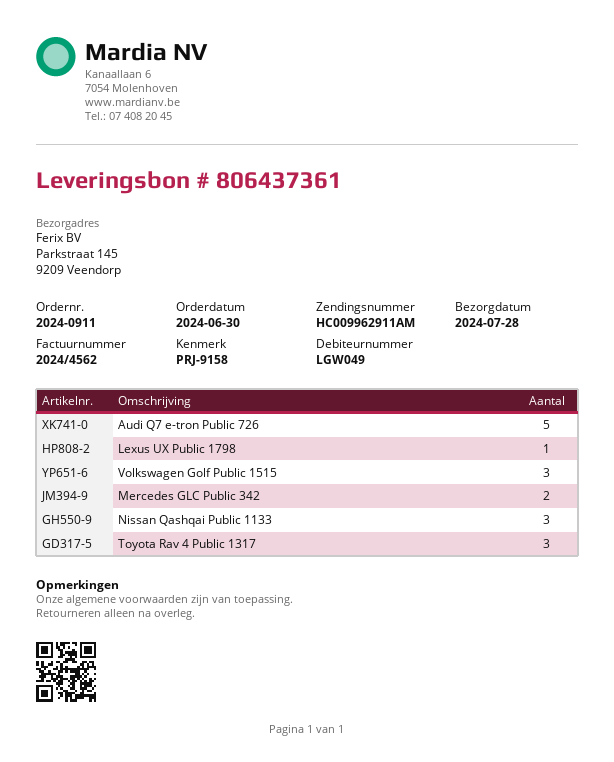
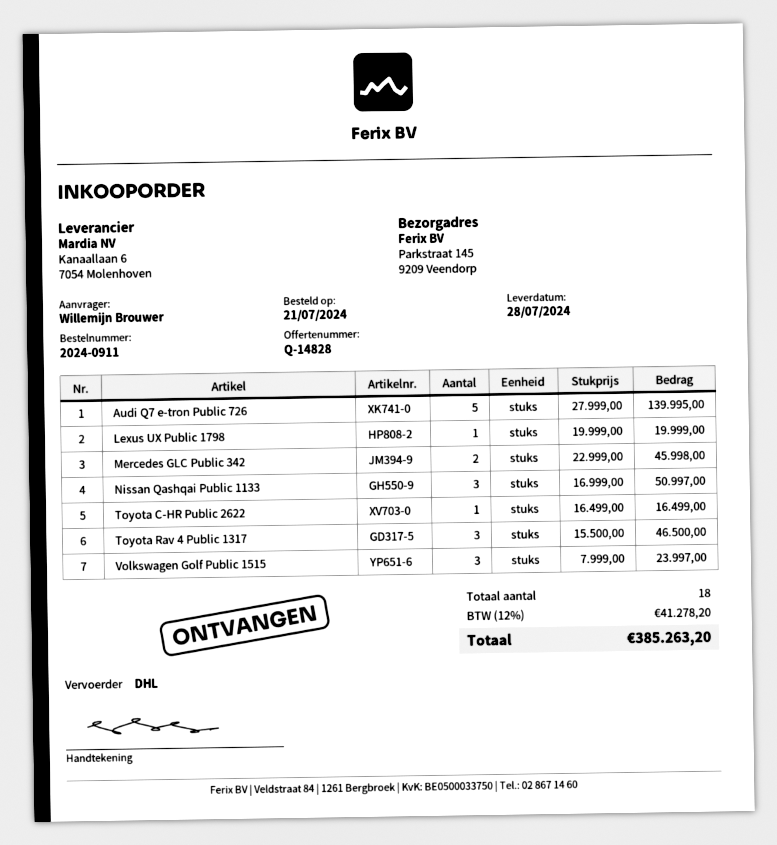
order date: 2024-06-30 -> 2024-07-21
Toyota C-HR Public 2622: none -> 1

